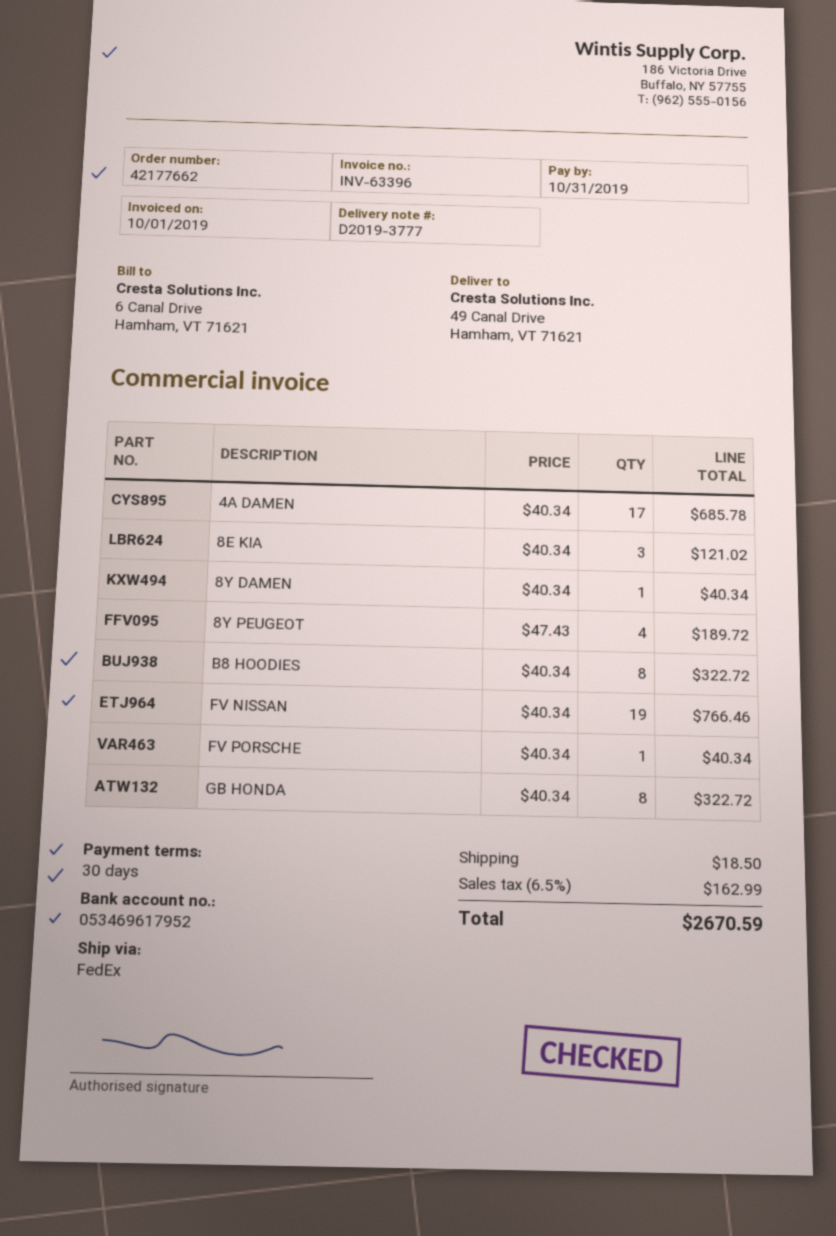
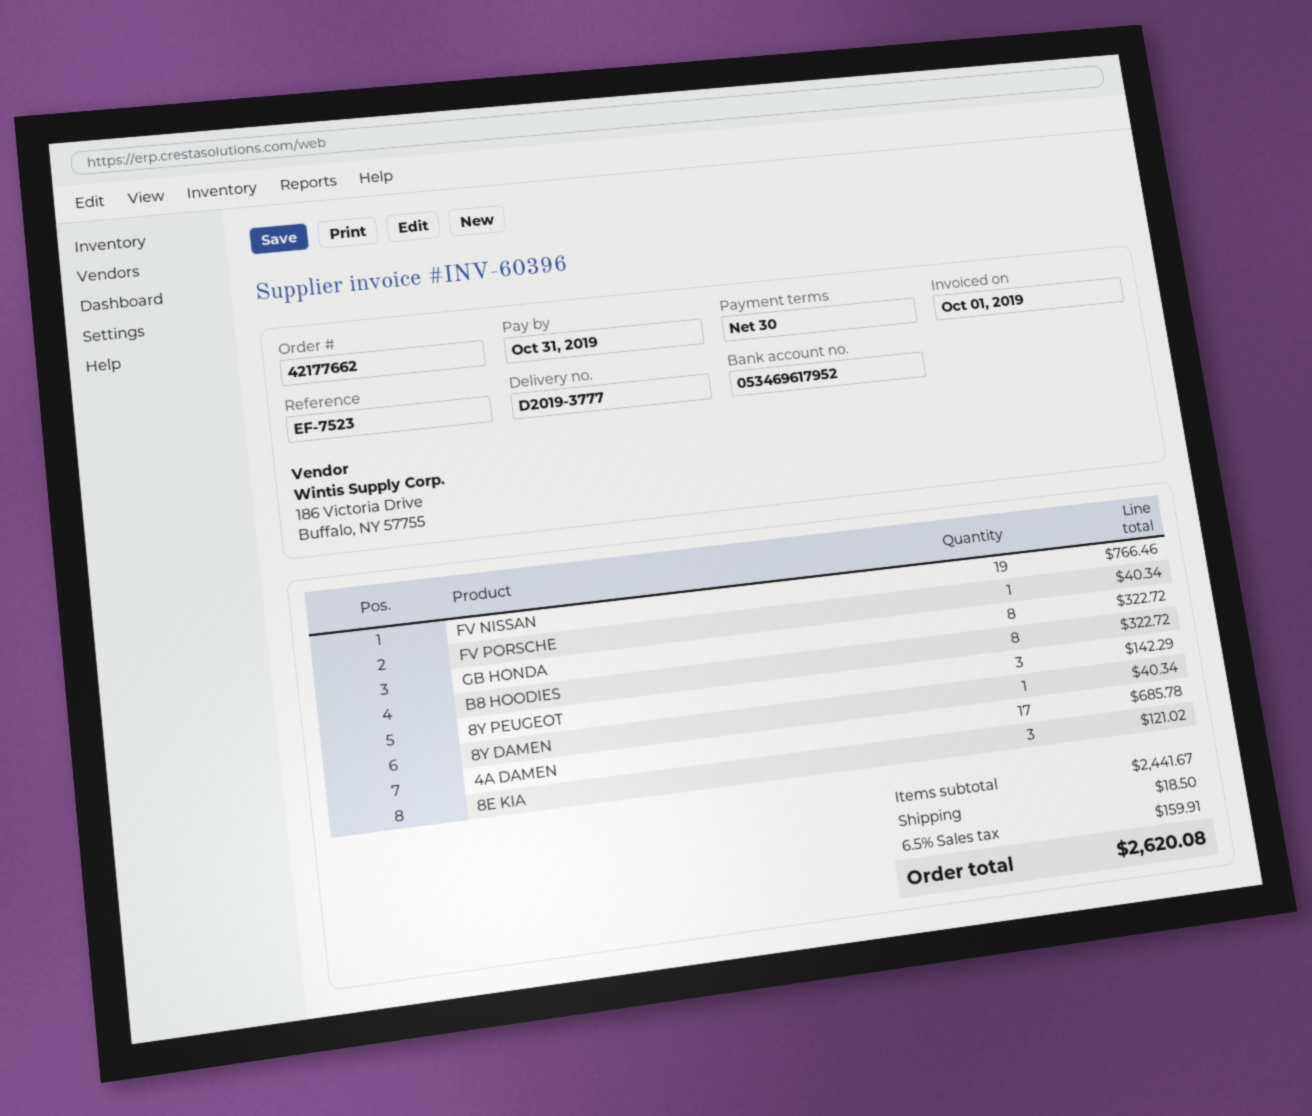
invoice number: INV-63396 -> INV-60396
8Y PEUGEOT: 4 for 189.72 -> 3 for 142.29
tax: 6.5% = 162.99 -> 6.5% = 159.91
total: 2670.59 -> 2620.08

